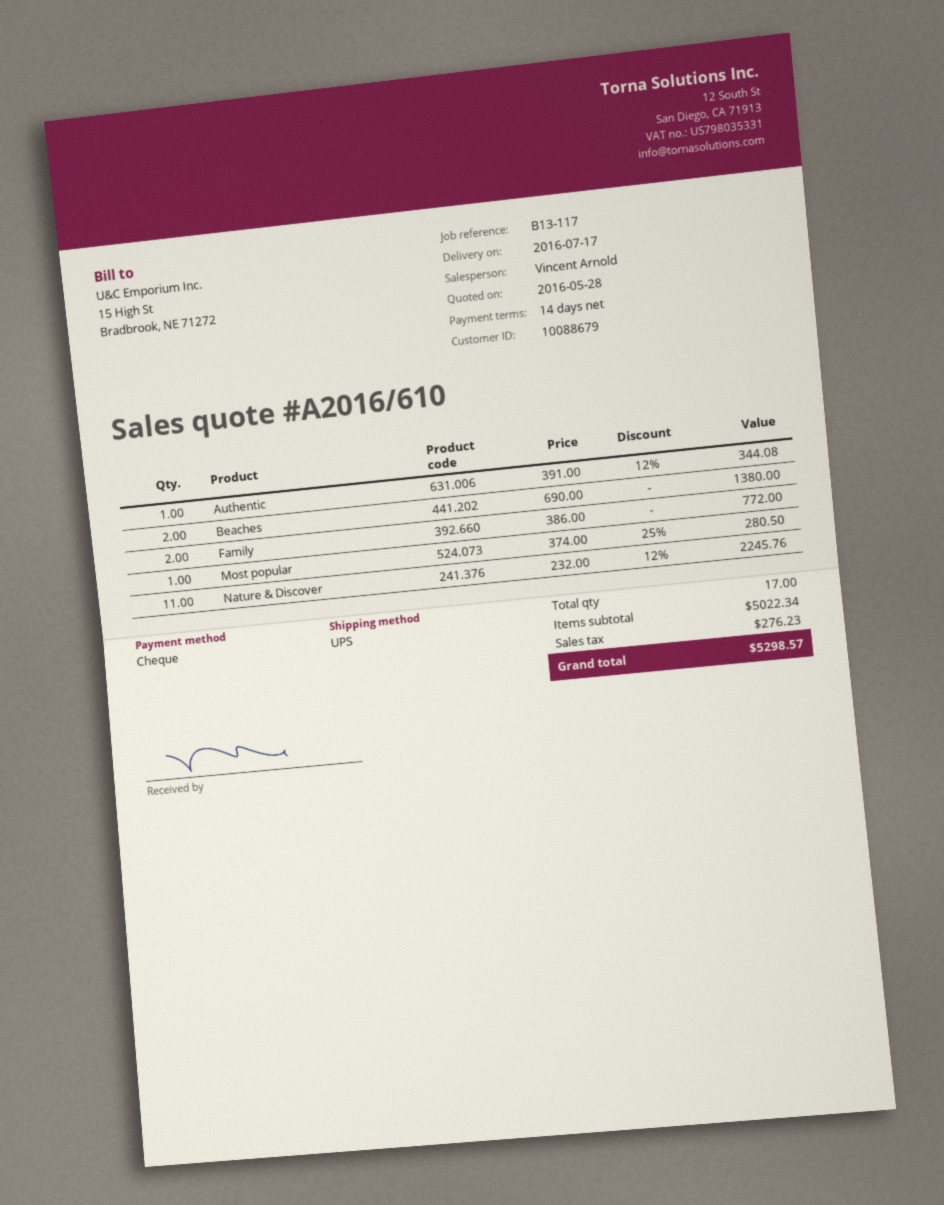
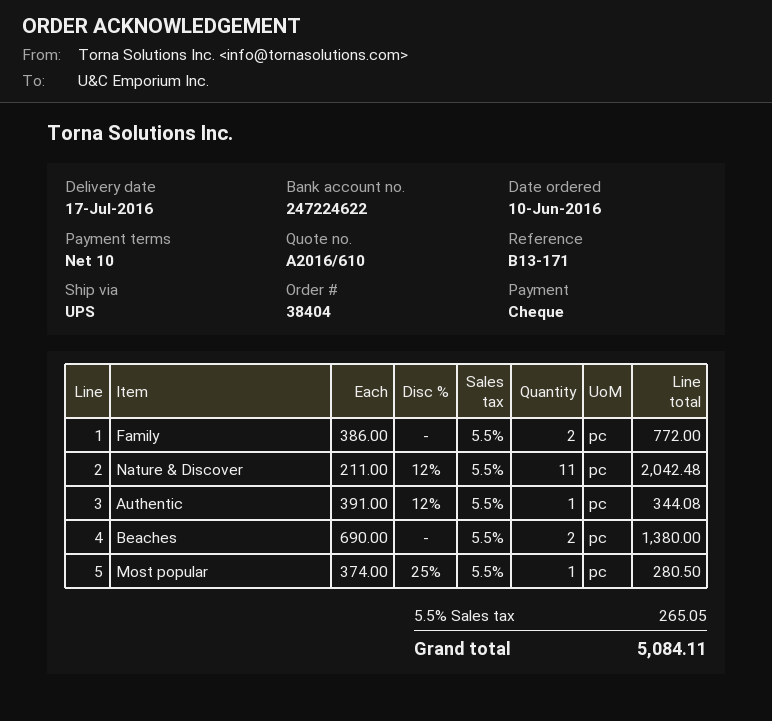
payment terms: 14 days -> 10 days
reference: B13-117 -> B13-171
Nature & Discover: 11 x 232.00 - 12% = 2245.76 -> 11 x 211.00 - 12% = 2042.48
tax: 276.23 -> 265.05
total: 5298.57 -> 5084.11

